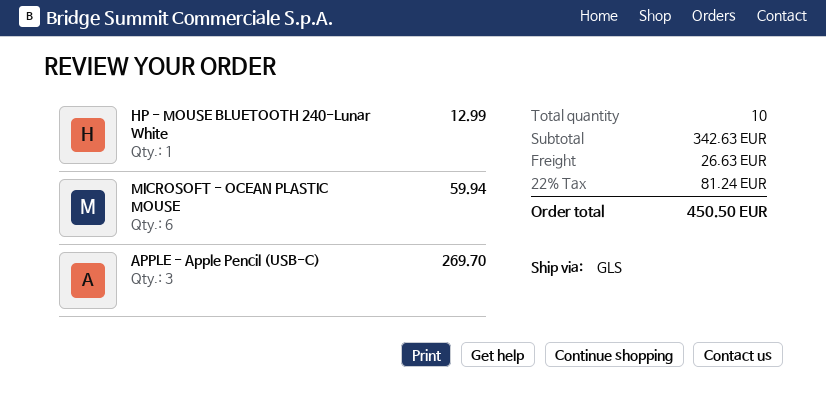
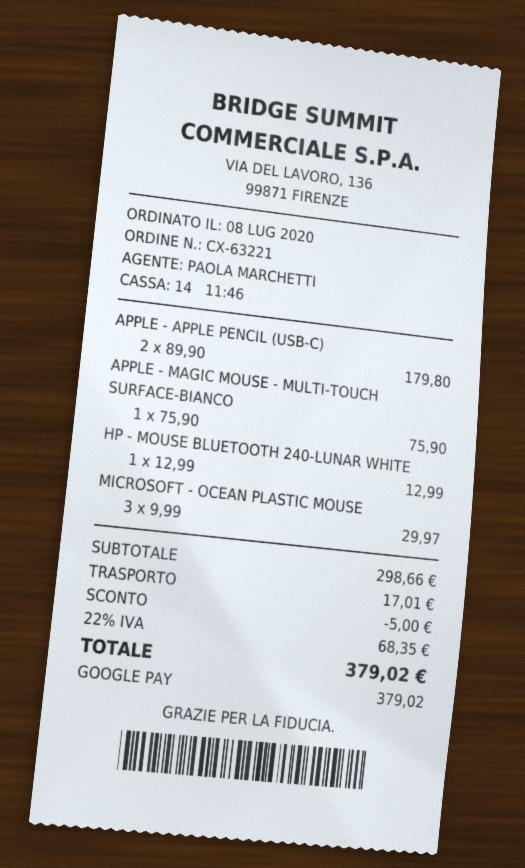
MICROSOFT - OCEAN PLASTIC MOUSE: 6 for 59.94 -> 3 for 29.97
APPLE - Apple Pencil (USB-C): 3 for 269.70 -> 2 for 179.80
APPLE - MAGIC MOUSE - MULTI-TOUCH SURFACE-BIANCO: none -> 1 for 75.90
subtotal: 342.63 -> 298.66
discount: none -> 5.00
shipping: 26.63 -> 17.01
tax: 22% = 81.24 -> 22% = 68.35
total: 450.50 -> 379.02

